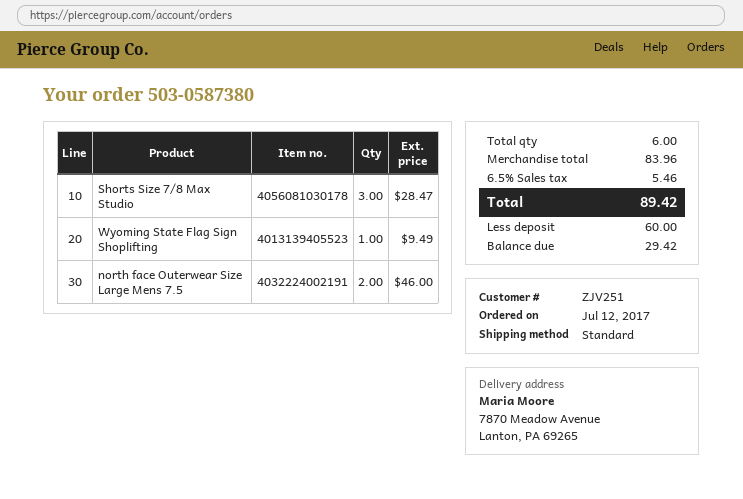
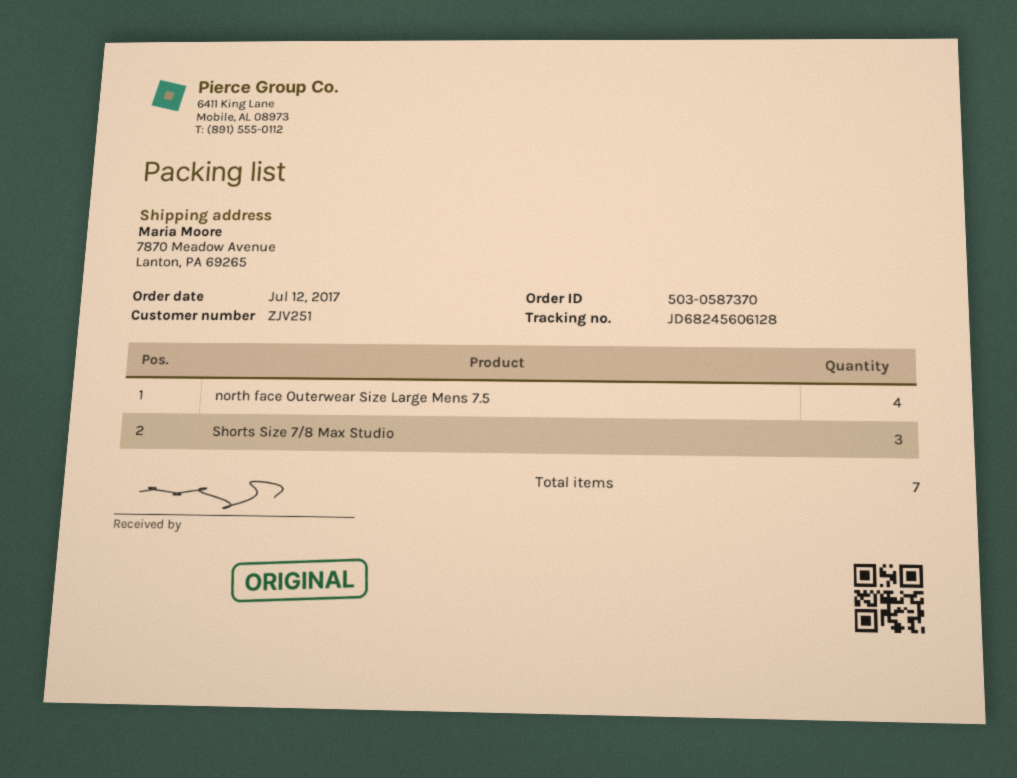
order number: 503-0587380 -> 503-0587370
Wyoming State Flag Sign Shoplifting: 1 -> none
north face Outerwear Size Large Mens 7.5: 2 -> 4
total quantity: 6 -> 7

